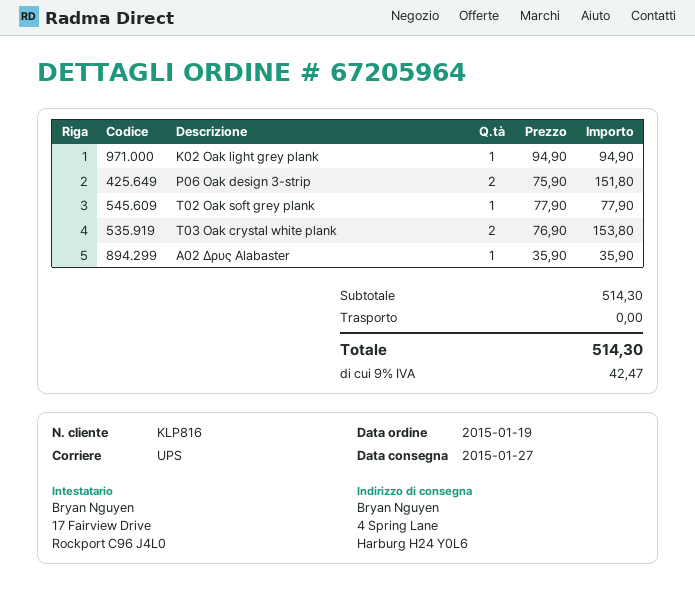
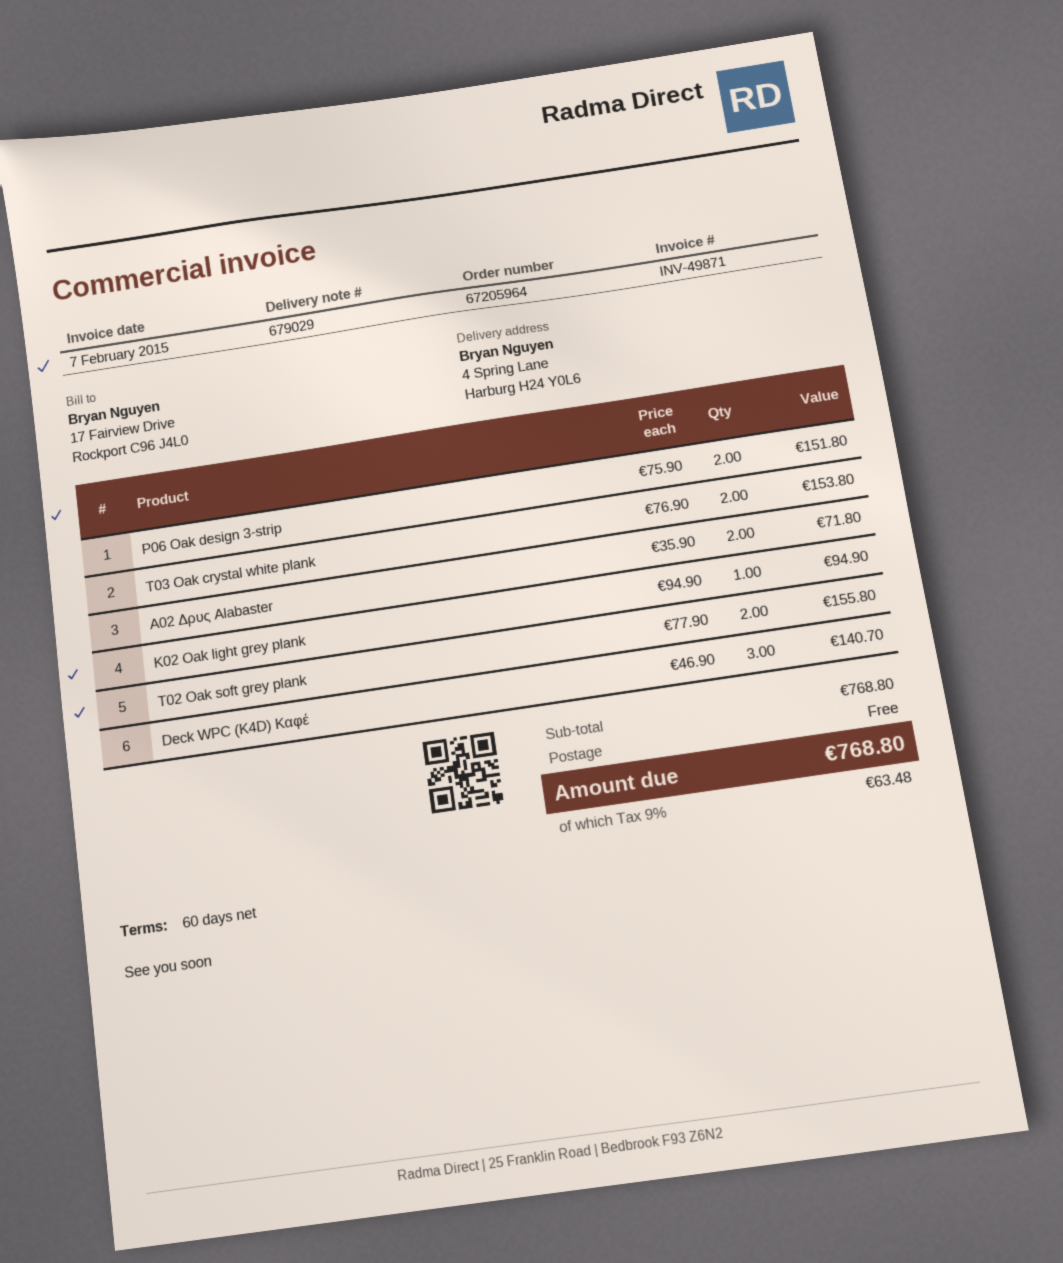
T02 Oak soft grey plank: 1 x 77.90 = 77.90 -> 2 x 77.90 = 155.80
Α02 Δρυς Alabaster: 1 x 35.90 = 35.90 -> 2 x 35.90 = 71.80
Deck WPC (K4D) Καφέ: none -> 3 x 46.90 = 140.70
subtotal: 514.30 -> 768.80
tax: 9% = 42.47 -> 9% = 63.48
total: 514.30 -> 768.80

